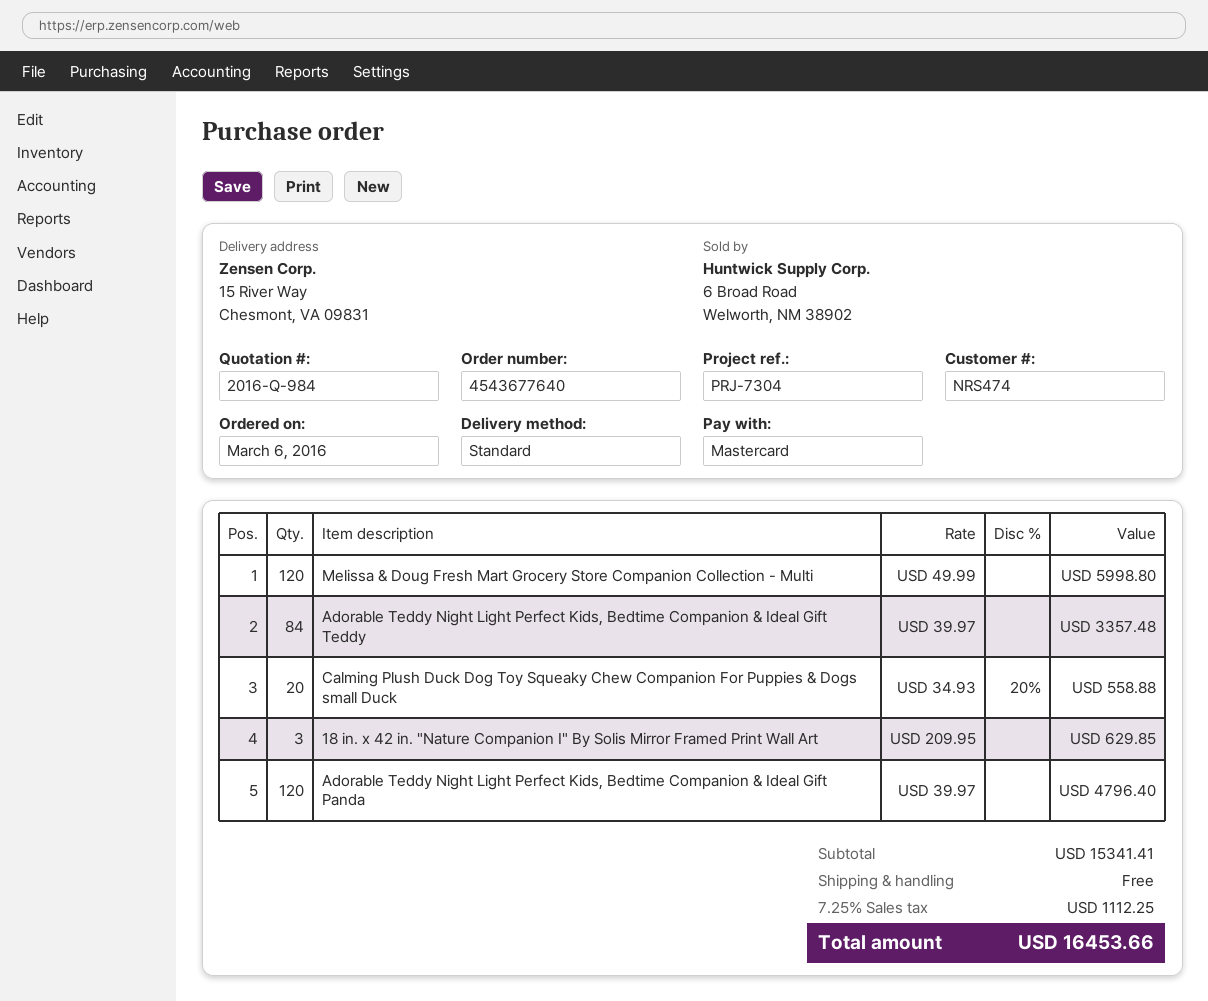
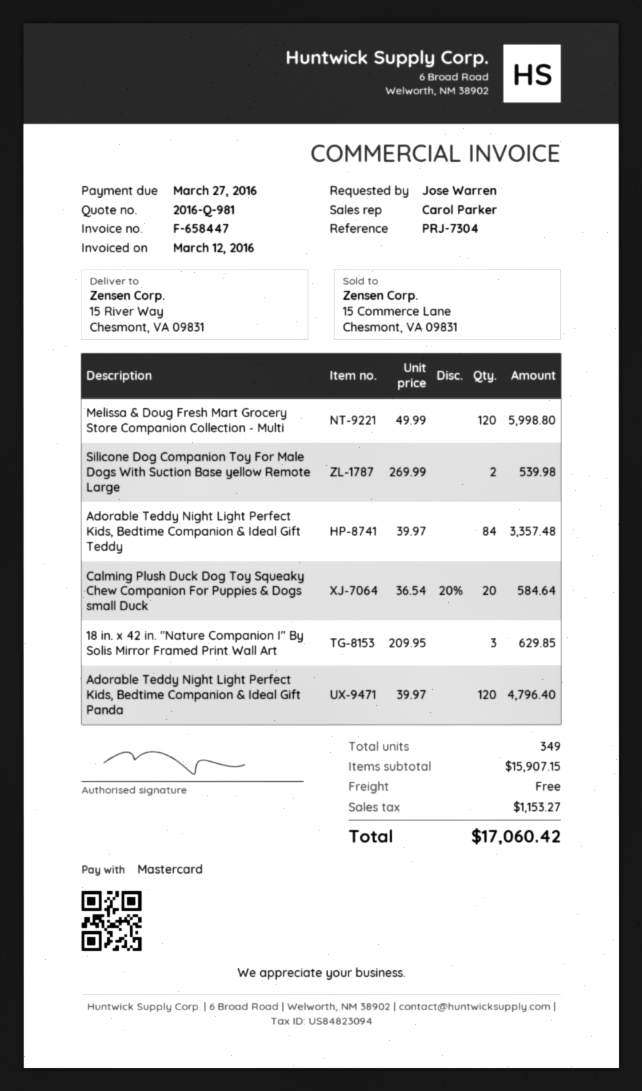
quote number: 2016-Q-984 -> 2016-Q-981
Calming Plush Duck Dog Toy Squeaky Chew Companion For Puppies & Dogs small Duck: 20 x 34.93 - 20% = 558.88 -> 20 x 36.54 - 20% = 584.64
Silicone Dog Companion Toy For Male Dogs With Suction Base yellow Remote Large: none -> 2 x 269.99 = 539.98
subtotal: 15341.41 -> 15907.15
tax: 1112.25 -> 1153.27
total: 16453.66 -> 17060.42

